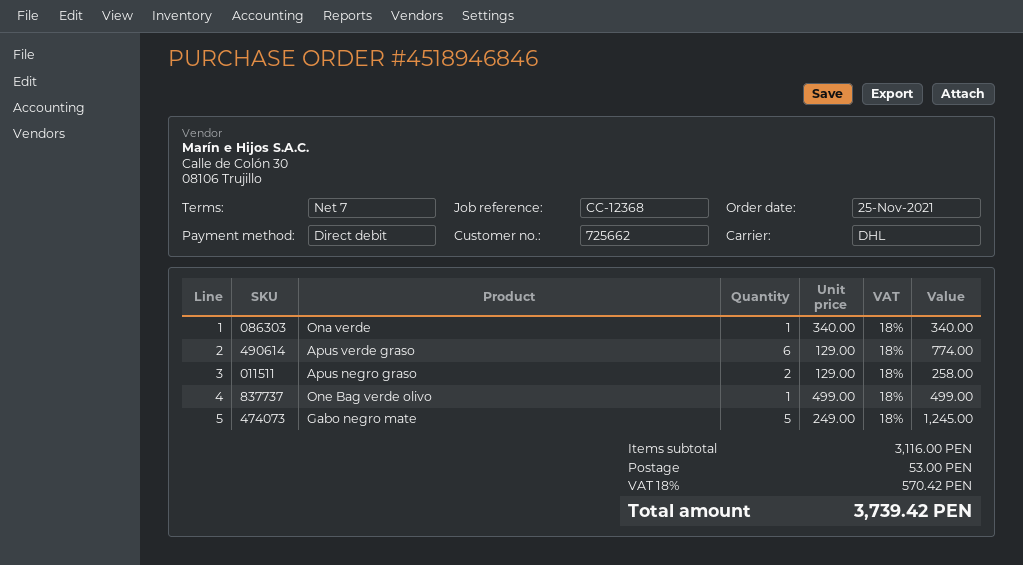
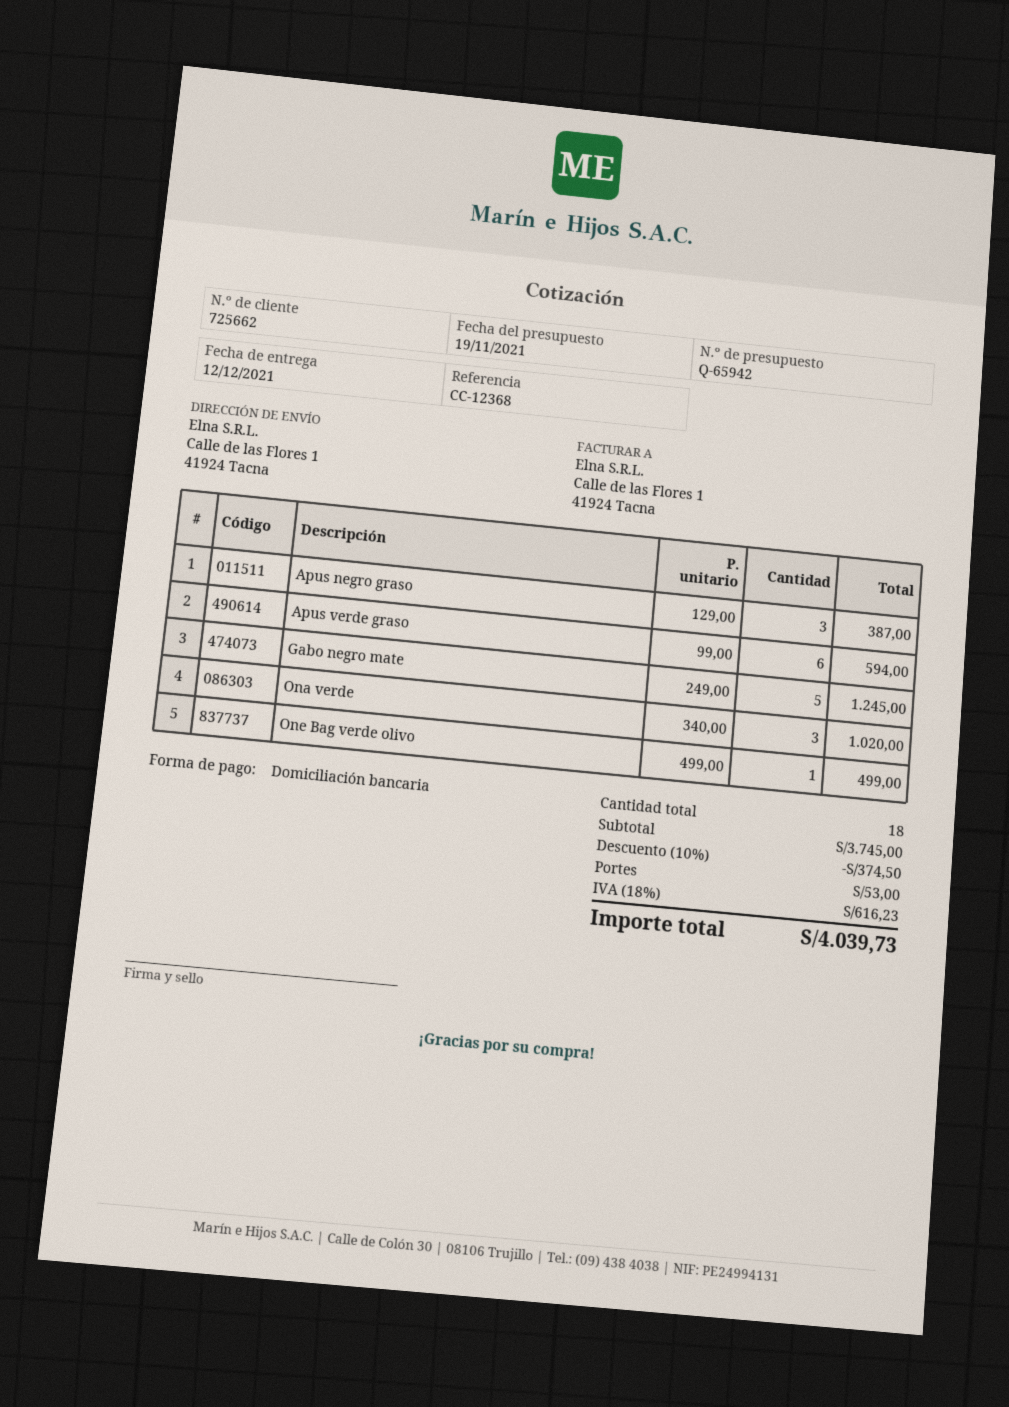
Ona verde: 1 x 340.00 = 340.00 -> 3 x 340.00 = 1020.00
Apus verde graso: 6 x 129.00 = 774.00 -> 6 x 99.00 = 594.00
Apus negro graso: 2 x 129.00 = 258.00 -> 3 x 129.00 = 387.00
subtotal: 3116.00 -> 3745.00
discount: none -> 10% = 374.50
tax: 18% = 570.42 -> 18% = 616.23
total: 3739.42 -> 4039.73

